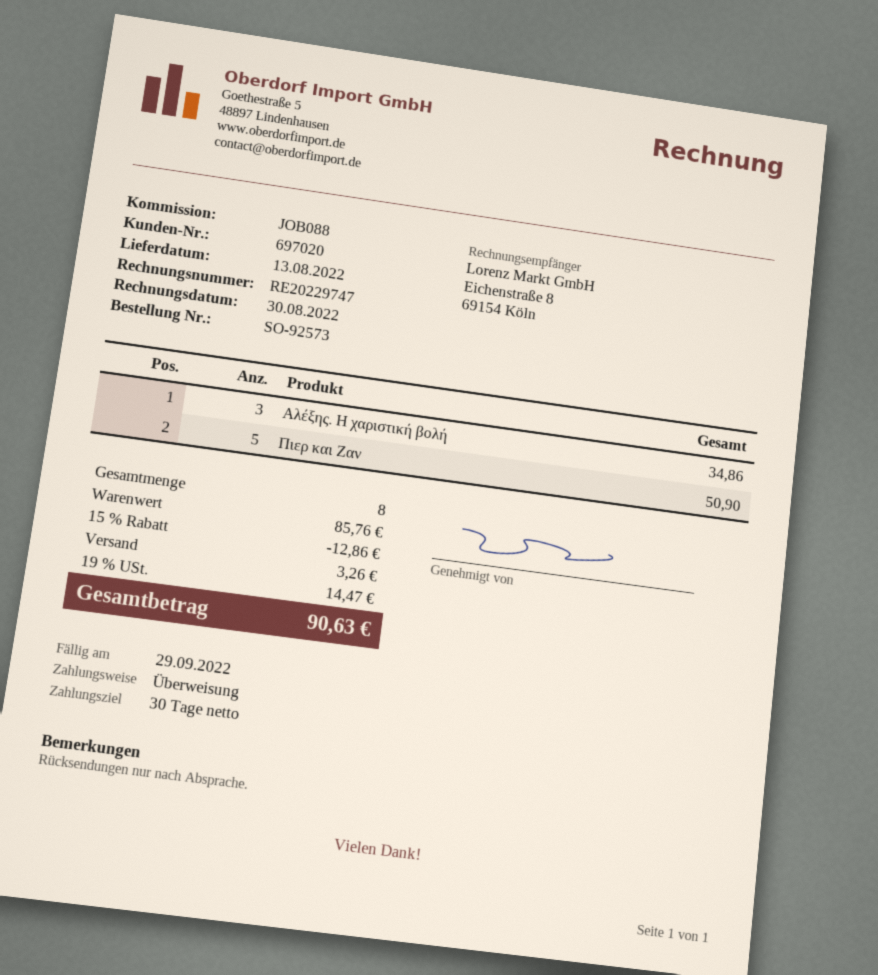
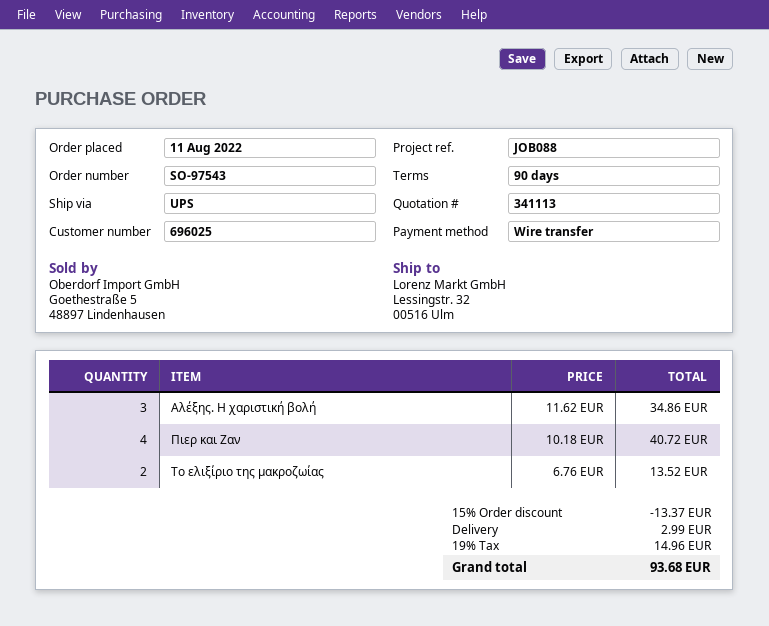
order number: SO-92573 -> SO-97543
payment terms: 30 days -> 90 days
customer number: 697020 -> 696025
Πιερ και Ζαν: 5 for 50.90 -> 4 for 40.72
Το ελιξίριο της μακροζωίας: none -> 2 for 13.52
discount: 15% = 12.86 -> 15% = 13.37
shipping: 3.26 -> 2.99
tax: 19% = 14.47 -> 19% = 14.96
total: 90.63 -> 93.68

